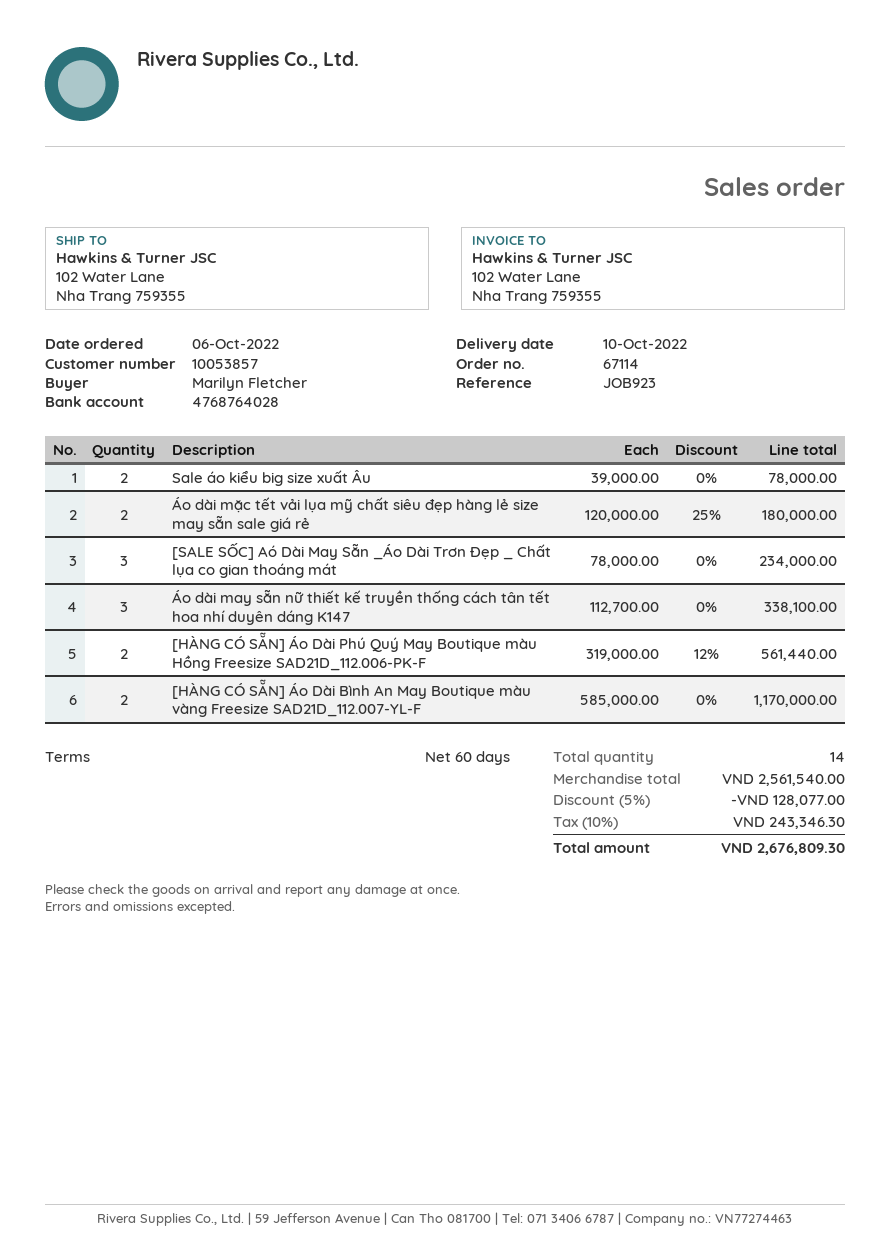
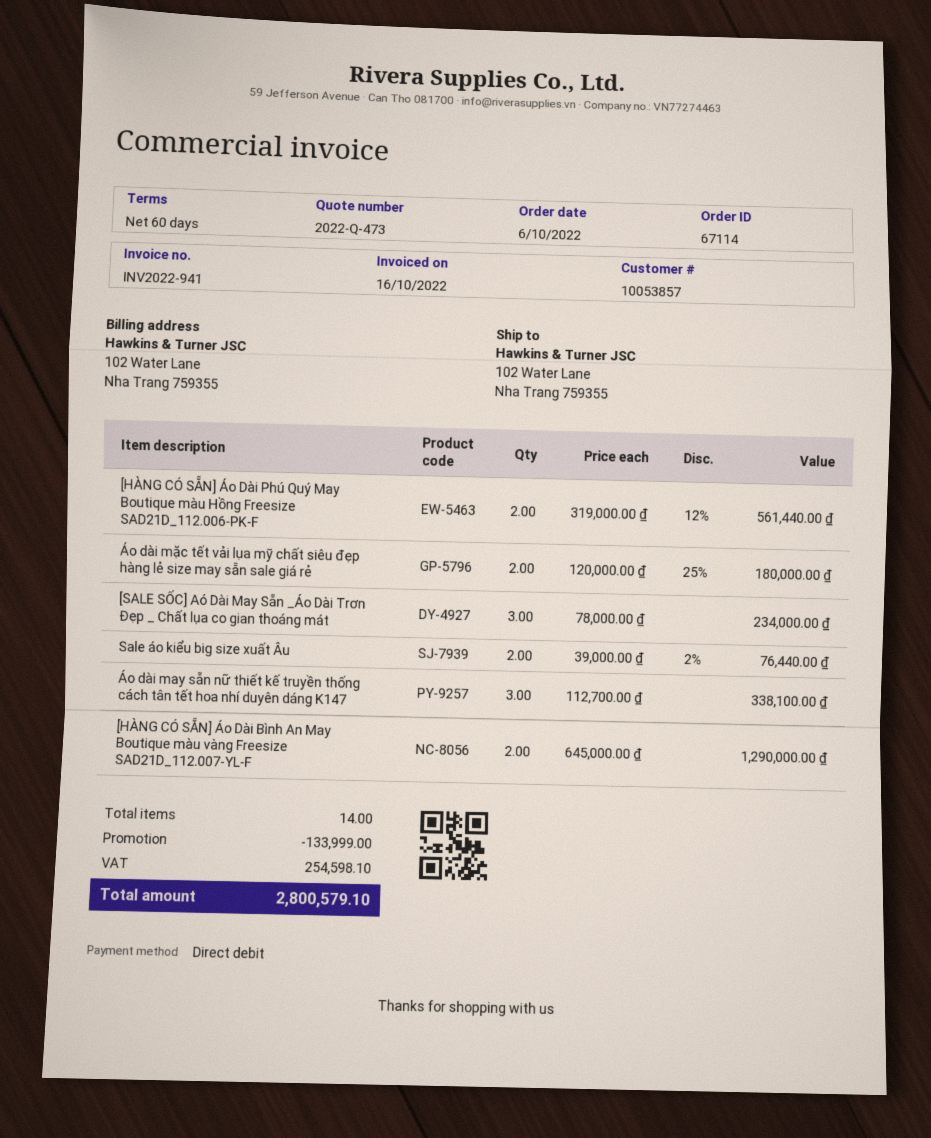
Sale áo kiểu big size xuất Âu: 2 x 39000.00 = 78000.00 -> 2 x 39000.00 - 2% = 76440.00
[HÀNG CÓ SẴN] Áo Dài Bình An May Boutique màu vàng Freesize SAD21D_112.007-YL-F: 2 x 585000.00 = 1170000.00 -> 2 x 645000.00 = 1290000.00
discount: 128077.00 -> 133999.00
tax: 243346.30 -> 254598.10
total: 2676809.30 -> 2800579.10

